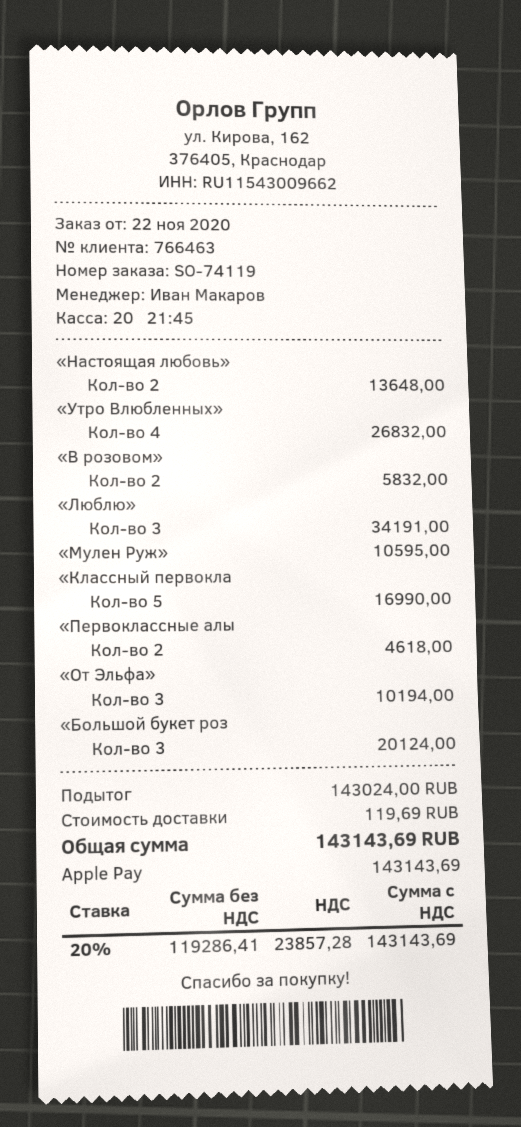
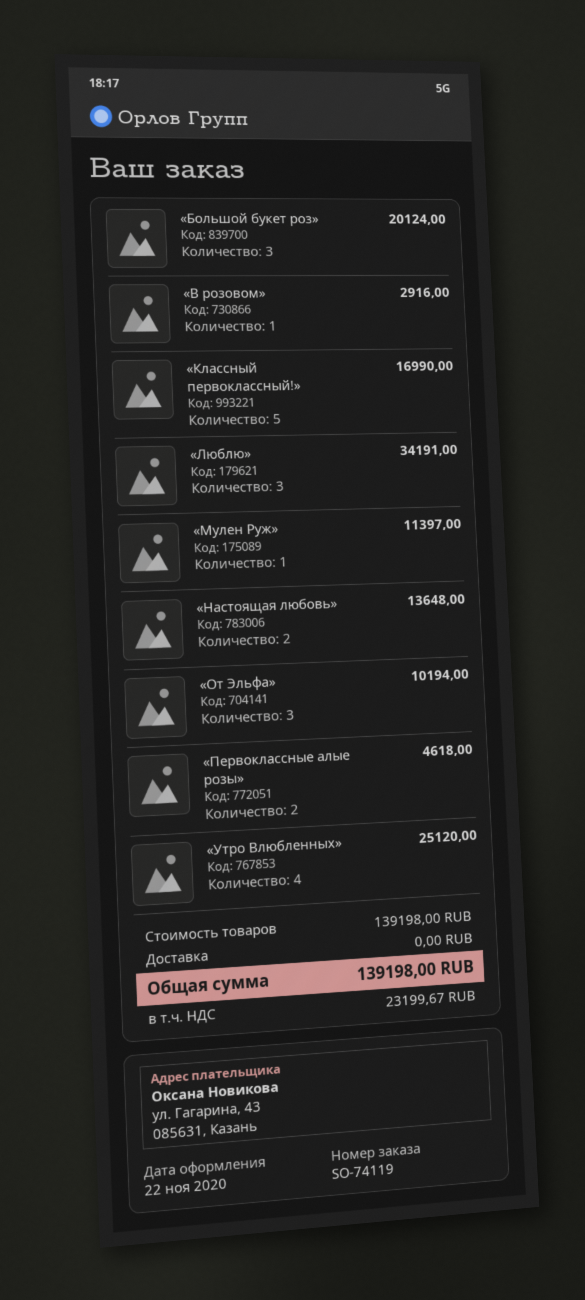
«Утро Влюбленных»: 4 for 26832.00 -> 4 for 25120.00
«В розовом»: 2 for 5832.00 -> 1 for 2916.00
«Мулен Руж»: 1 for 10595.00 -> 1 for 11397.00
subtotal: 143024.00 -> 139198.00
shipping: 119.69 -> 0.00
tax: 23857.28 -> 23199.67
total: 143143.69 -> 139198.00

